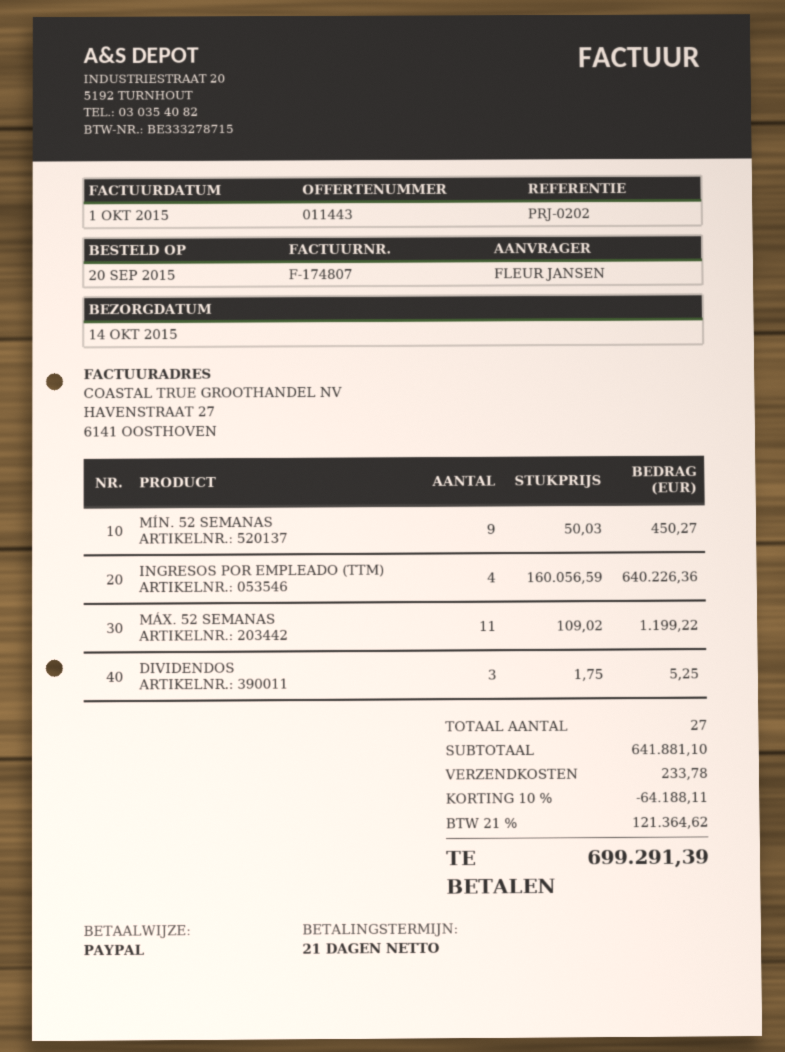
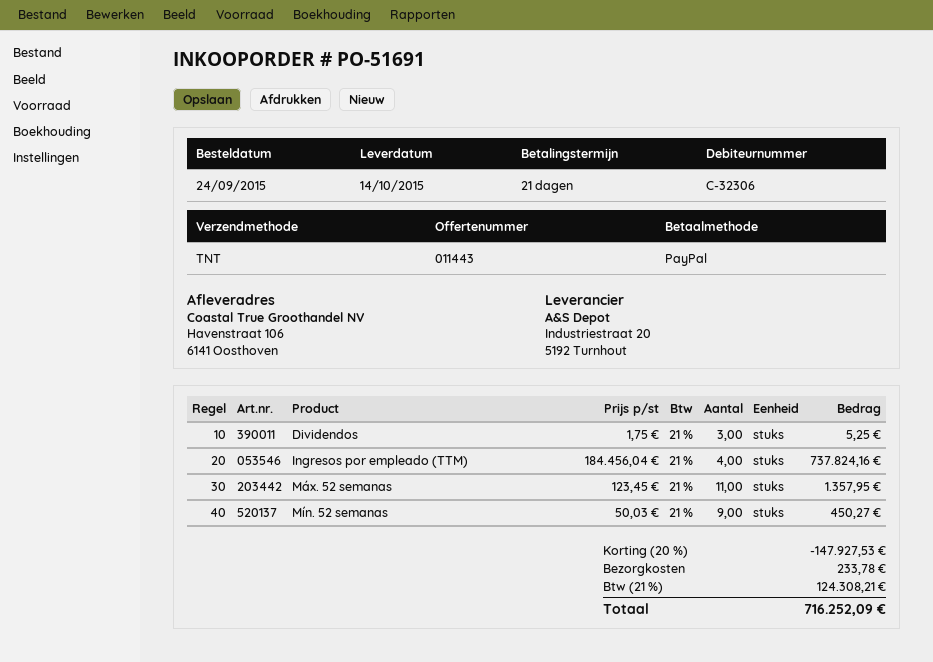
order date: 2015-09-20 -> 2015-09-24
INGRESOS POR EMPLEADO (TTM): 4 x 160056.59 = 640226.36 -> 4 x 184456.04 = 737824.16
MÁX. 52 SEMANAS: 11 x 109.02 = 1199.22 -> 11 x 123.45 = 1357.95
discount: 10% = 64188.11 -> 20% = 147927.53
tax: 21% = 121364.62 -> 21% = 124308.21
total: 699291.39 -> 716252.09

